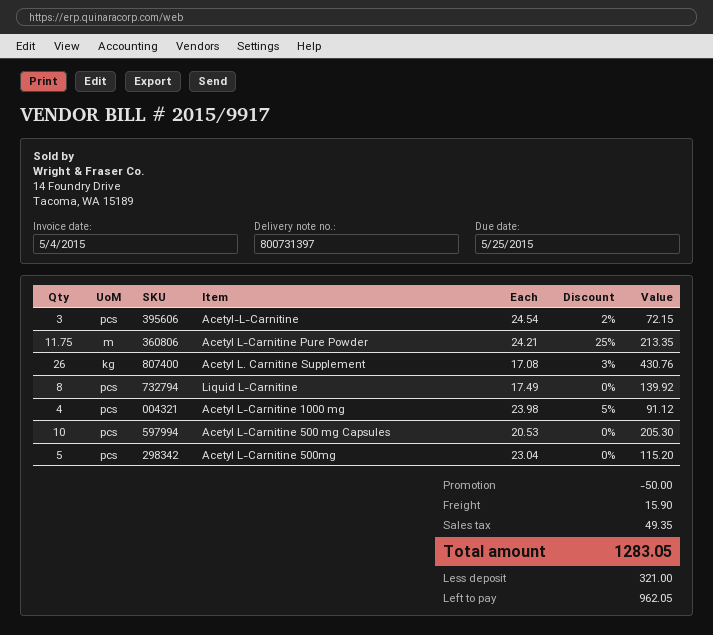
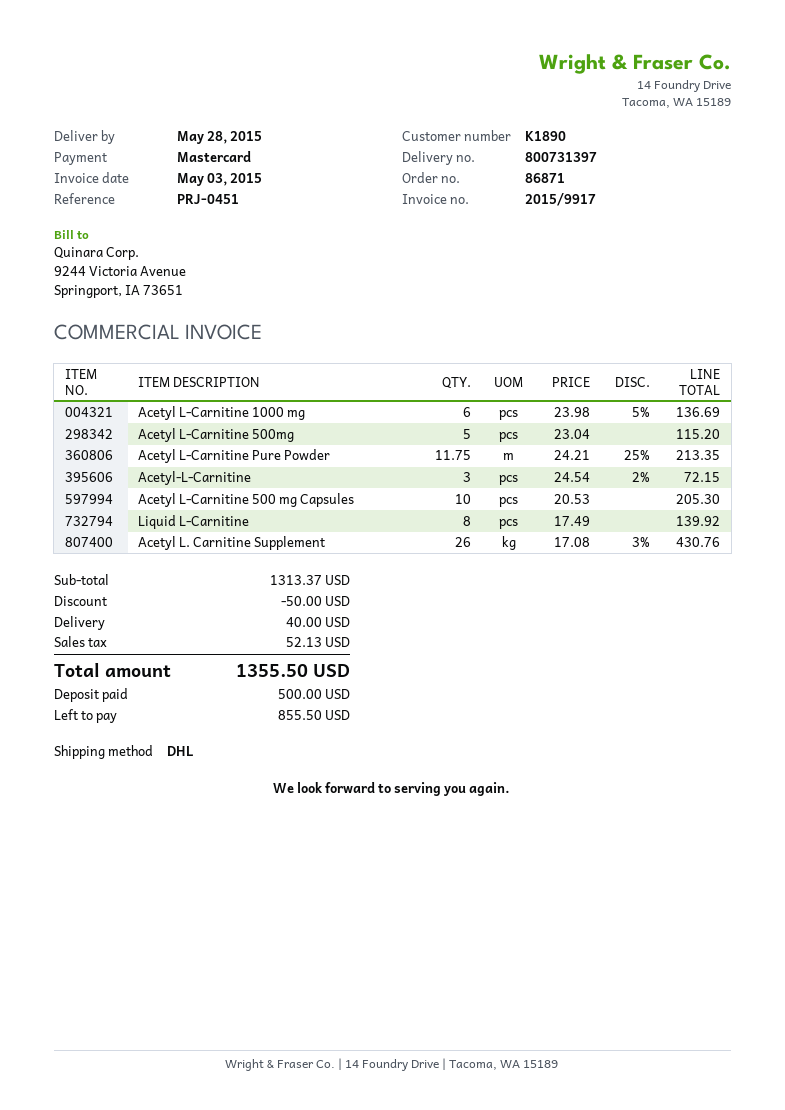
invoice date: 2015-05-04 -> 2015-05-03
Acetyl L-Carnitine 1000 mg: 4 x 23.98 - 5% = 91.12 -> 6 x 23.98 - 5% = 136.69
shipping: 15.90 -> 40.00
tax: 49.35 -> 52.13
total: 1283.05 -> 1355.50
deposit: 321.00 -> 500.00
balance: 962.05 -> 855.50

